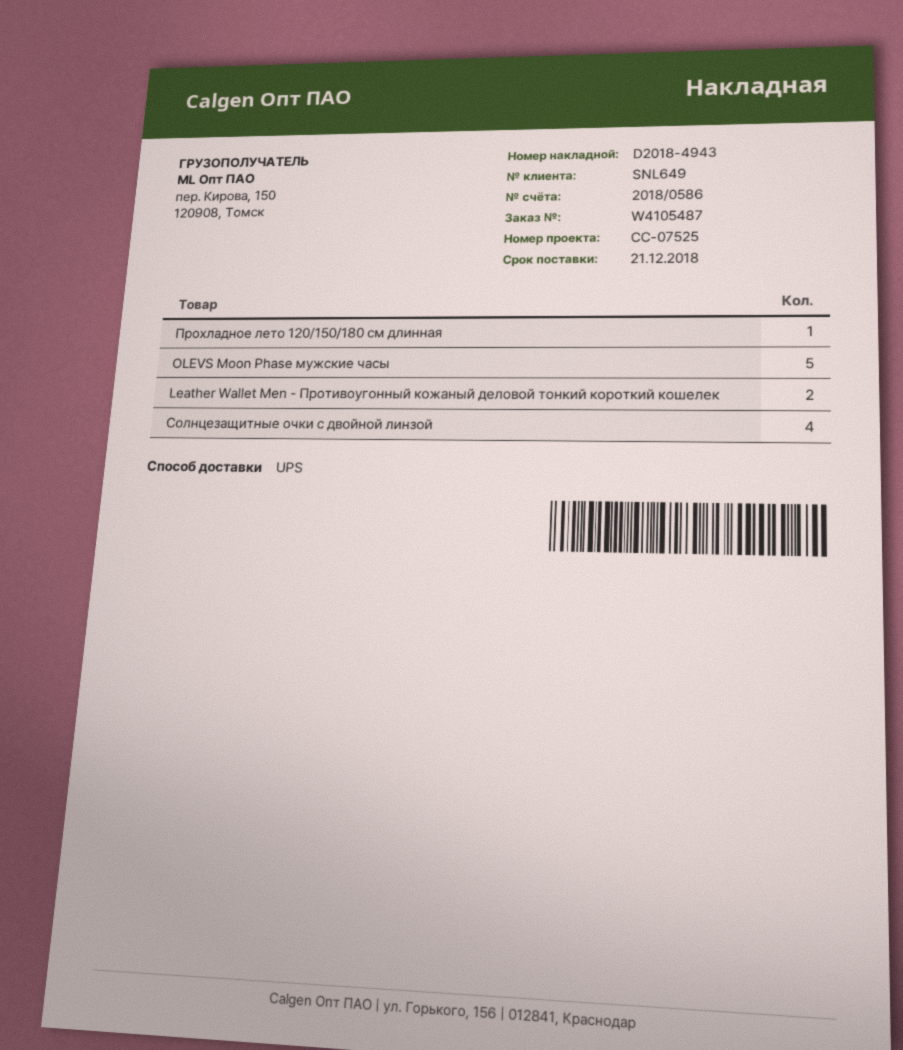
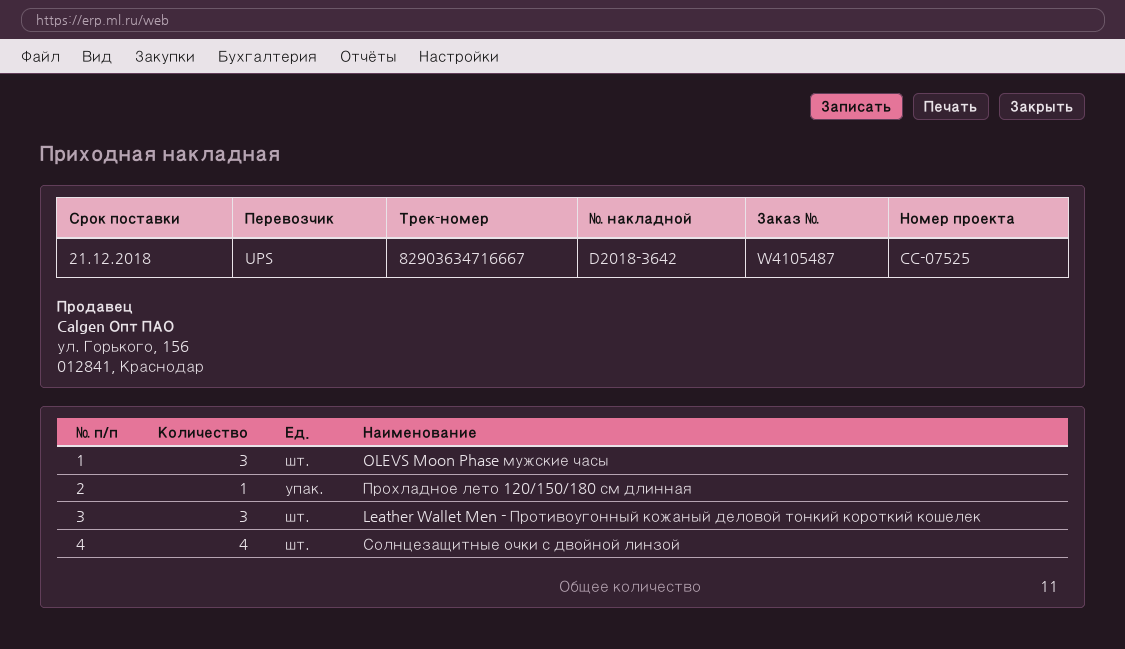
delivery note number: D2018-4943 -> D2018-3642
OLEVS Moon Phase мужские часы: 5 -> 3
Leather Wallet Men - Противоугонный кожаный деловой тонкий короткий кошелек: 2 -> 3

